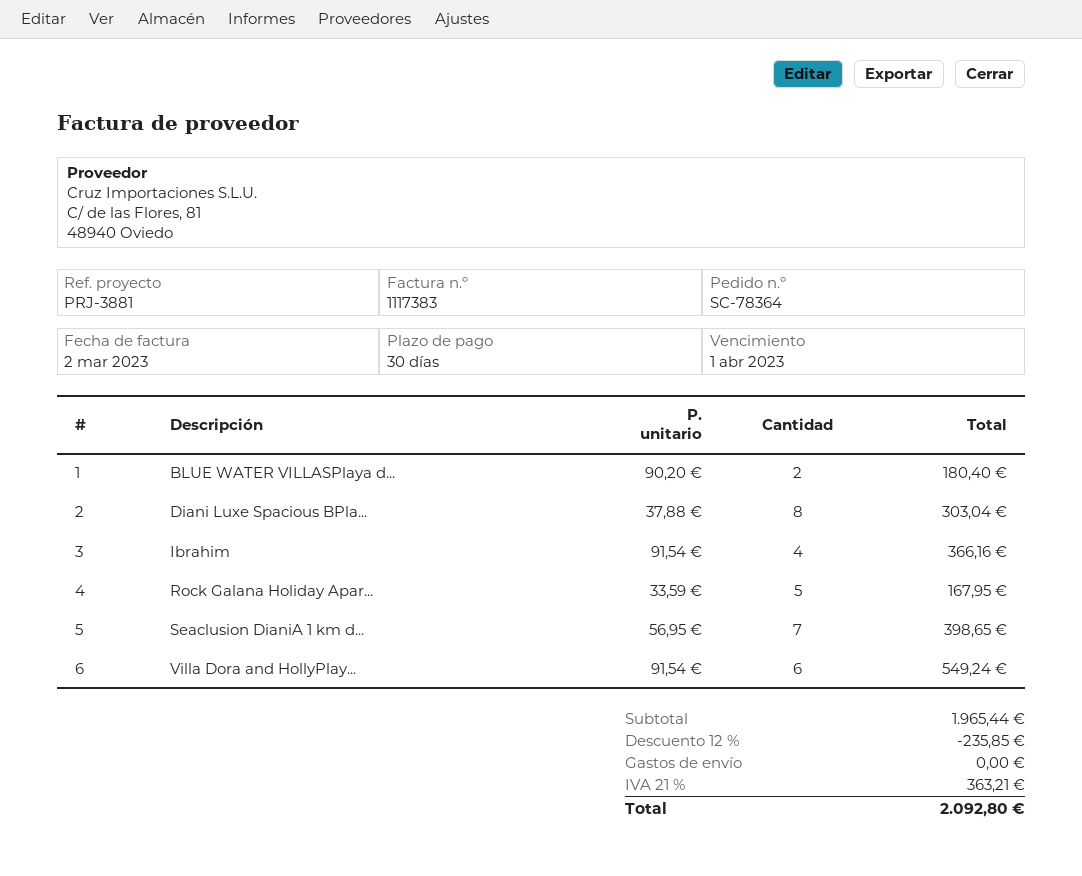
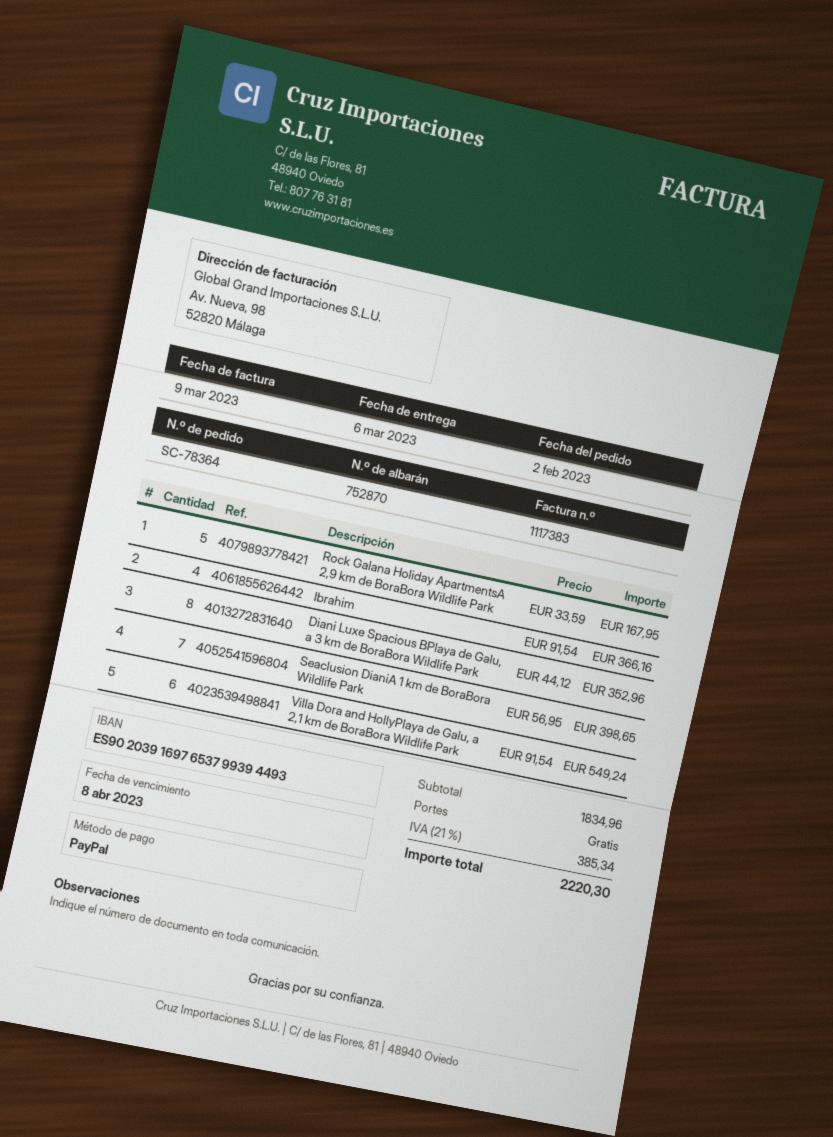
invoice date: 2023-03-02 -> 2023-03-09
due date: 2023-04-01 -> 2023-04-08
BLUE WATER VILLASPlaya d...: 2 x 90.20 = 180.40 -> none
Diani Luxe Spacious BPla...: 8 x 37.88 = 303.04 -> 8 x 44.12 = 352.96
subtotal: 1965.44 -> 1834.96
discount: 12% = 235.85 -> none
tax: 21% = 363.21 -> 21% = 385.34
total: 2092.80 -> 2220.30

